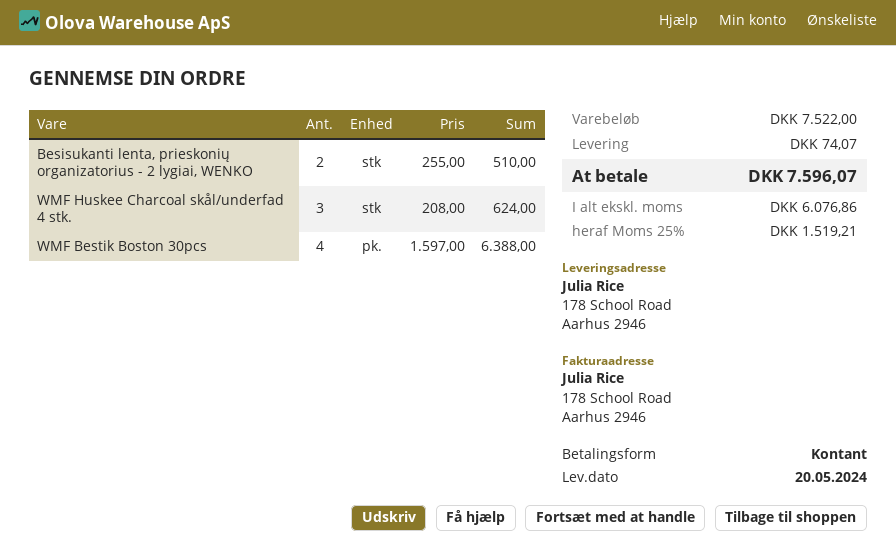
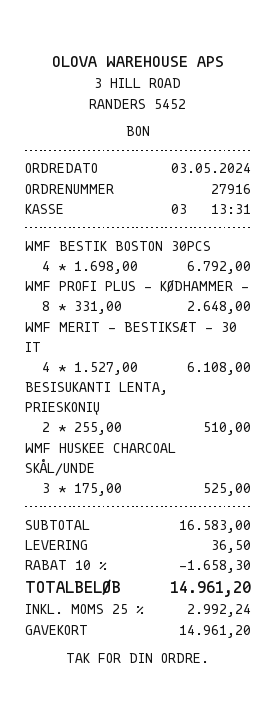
payment method: cash -> gift card
WMF Huskee Charcoal skål/underfad 4 stk.: 3 x 208.00 = 624.00 -> 3 x 175.00 = 525.00
WMF Bestik Boston 30pcs: 4 x 1597.00 = 6388.00 -> 4 x 1698.00 = 6792.00
WMF PROFI PLUS - KØDHAMMER -: none -> 8 x 331.00 = 2648.00
WMF MERIT - BESTIKSÆT - 30 IT: none -> 4 x 1527.00 = 6108.00
subtotal: 7522.00 -> 16583.00
discount: none -> 10% = 1658.30
shipping: 74.07 -> 36.50
tax: 25% = 1519.21 -> 25% = 2992.24
total: 7596.07 -> 14961.20

